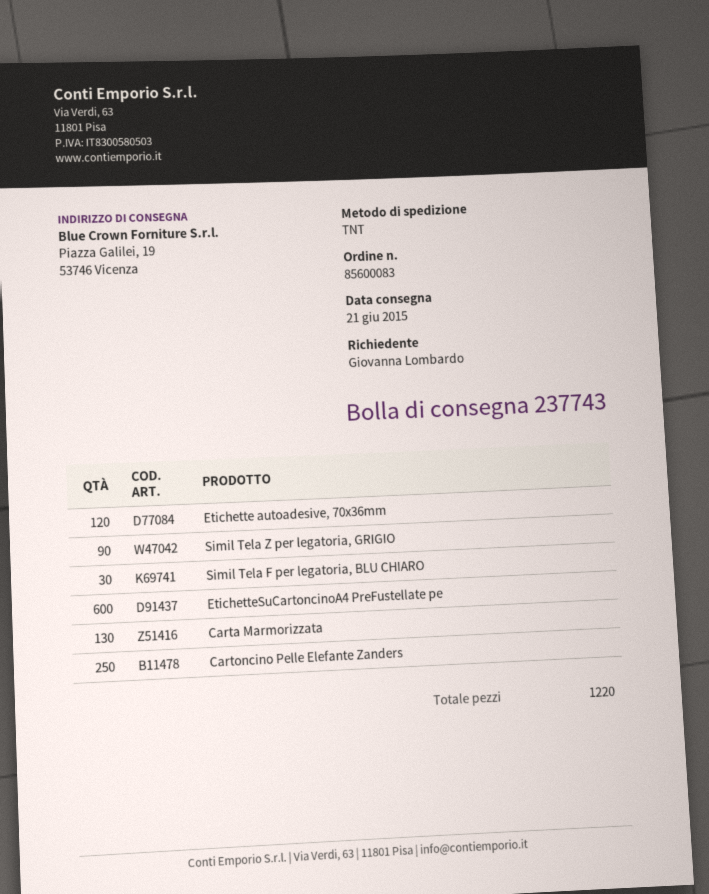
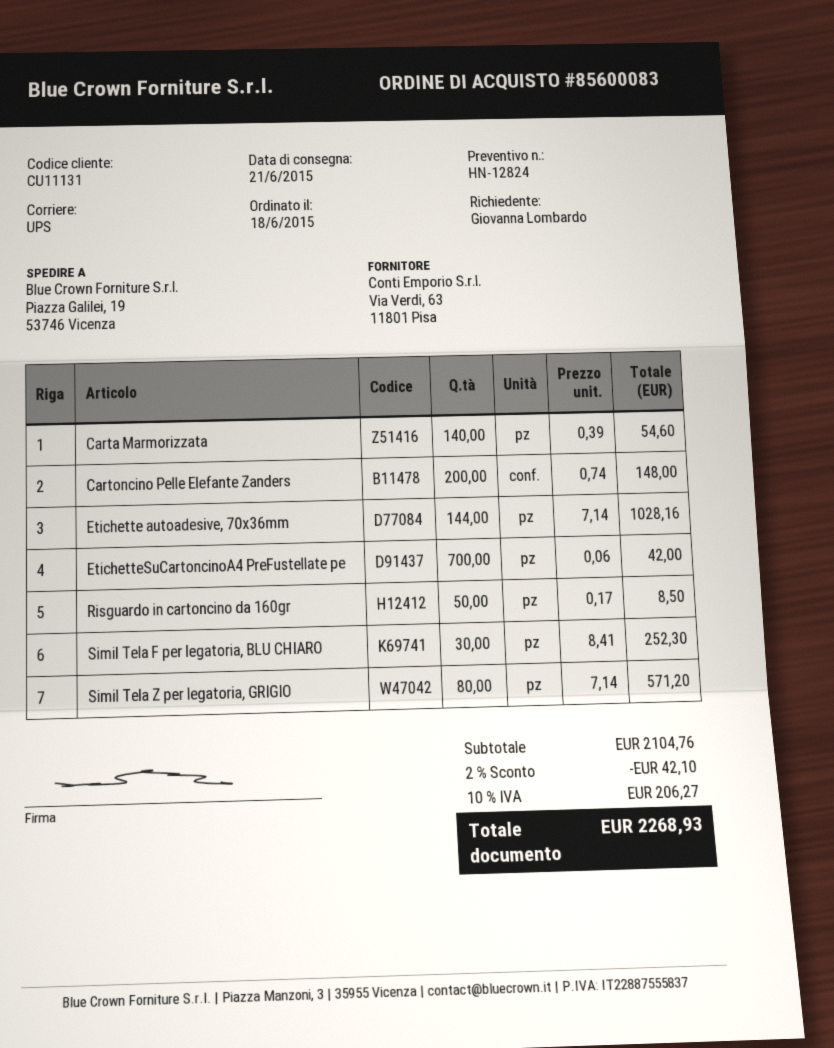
shipping method: TNT -> UPS
Etichette autoadesive, 70x36mm: 120 -> 144
Simil Tela Z per legatoria, GRIGIO: 90 -> 80
EtichetteSuCartoncinoA4 PreFustellate pe: 600 -> 700
Carta Marmorizzata: 130 -> 140
Cartoncino Pelle Elefante Zanders: 250 -> 200
Risguardo in cartoncino da 160gr: none -> 50

